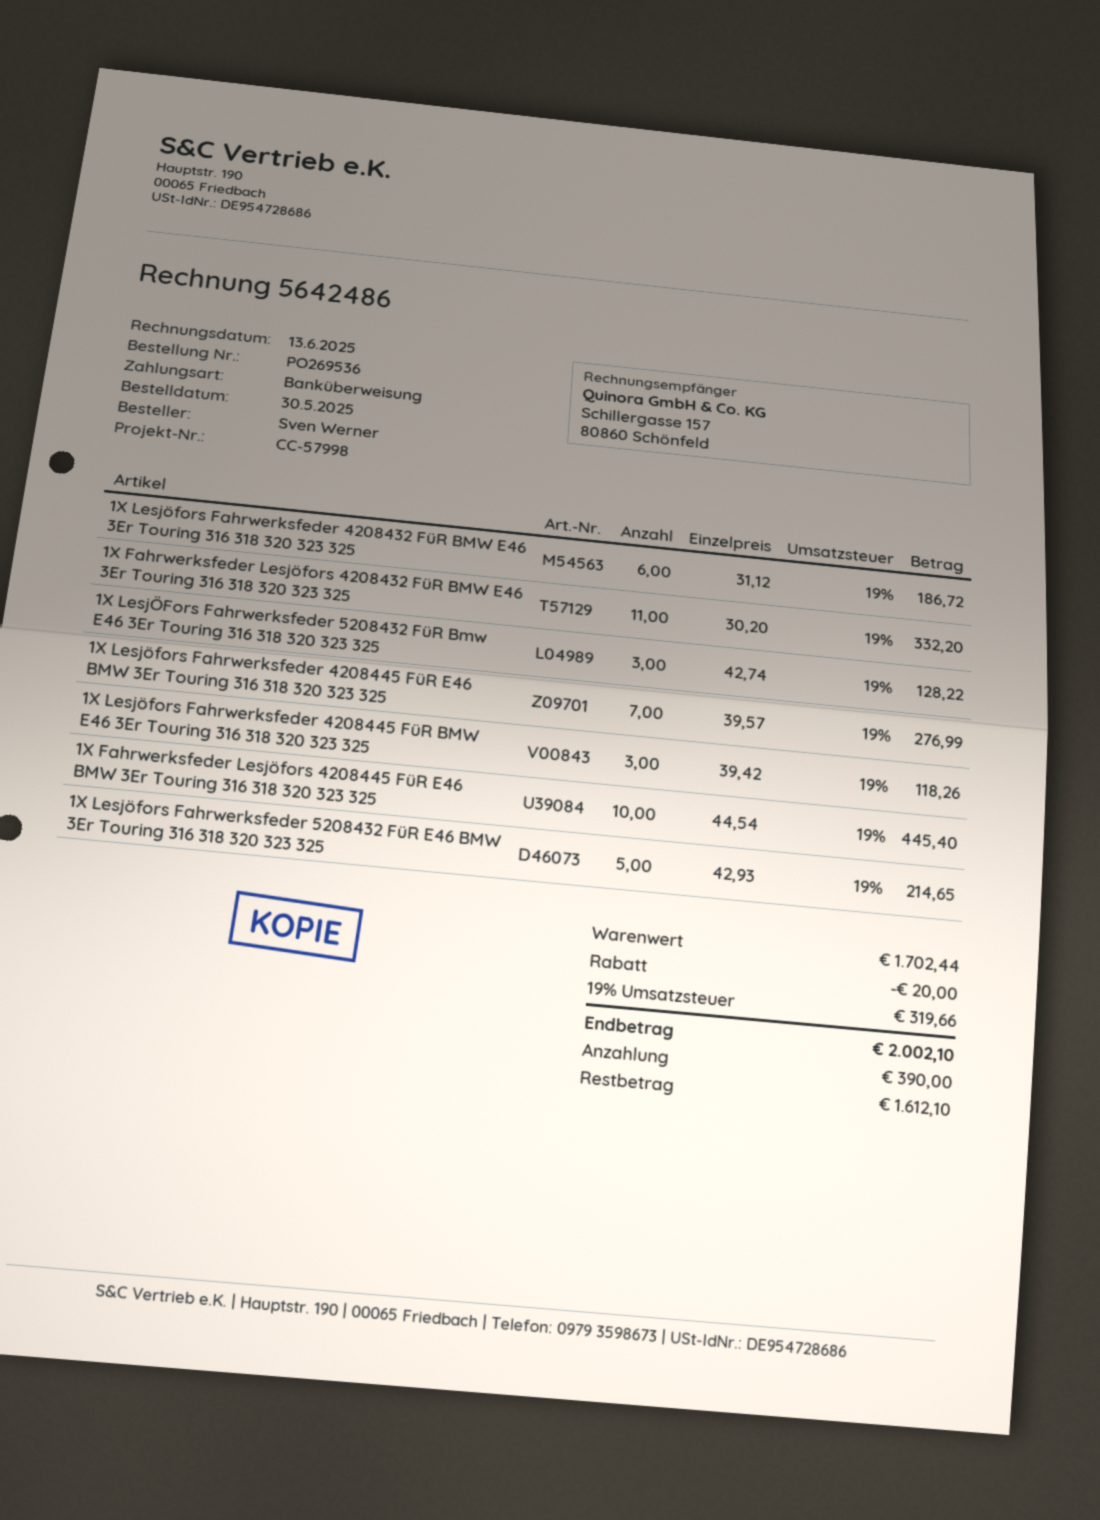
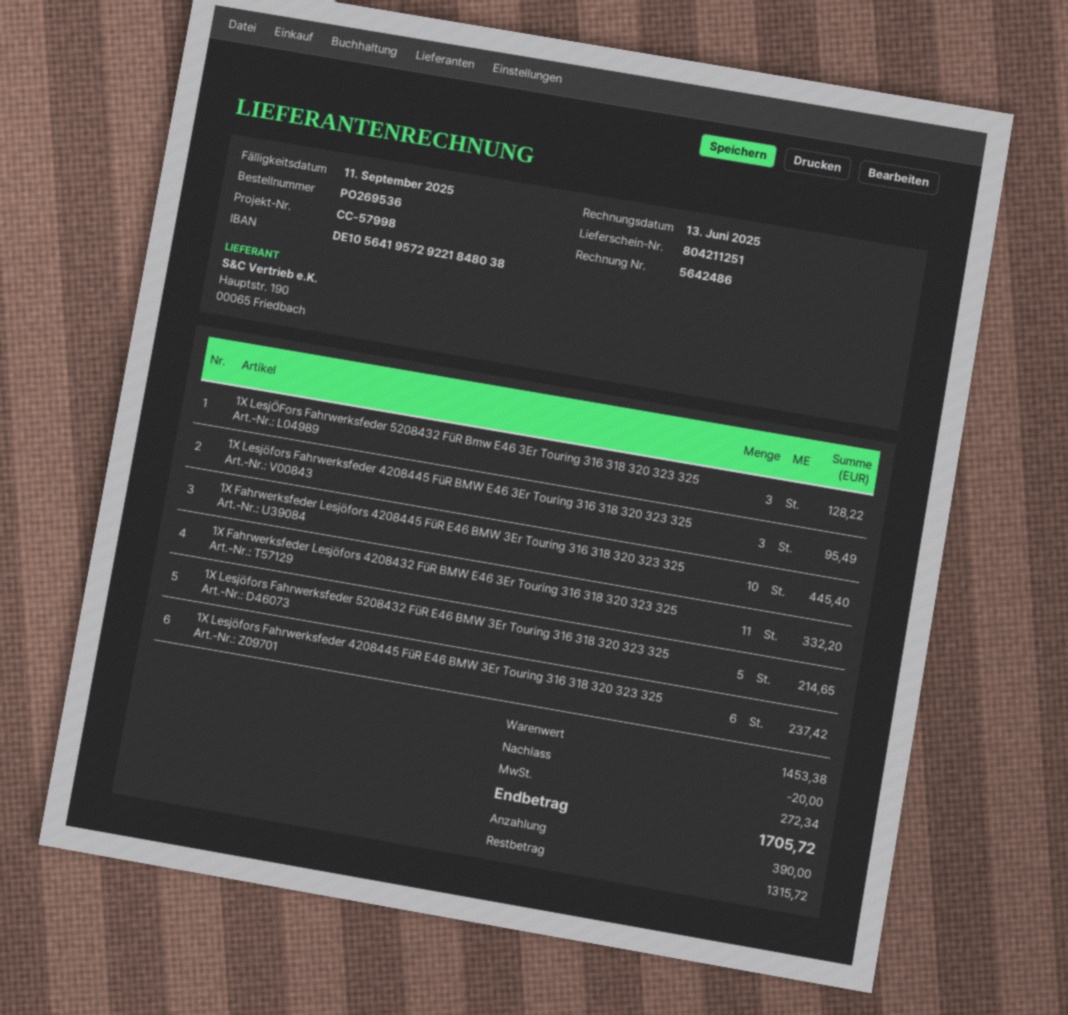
1X Lesjöfors Fahrwerksfeder 4208432 FüR BMW E46 3Er Touring 316 318 320 323 325: 6 for 186.72 -> none
1X Lesjöfors Fahrwerksfeder 4208445 FüR E46 BMW 3Er Touring 316 318 320 323 325: 7 for 276.99 -> 6 for 237.42
1X Lesjöfors Fahrwerksfeder 4208445 FüR BMW E46 3Er Touring 316 318 320 323 325: 3 for 118.26 -> 3 for 95.49
subtotal: 1702.44 -> 1453.38
tax: 319.66 -> 272.34
total: 2002.10 -> 1705.72
balance: 1612.10 -> 1315.72

